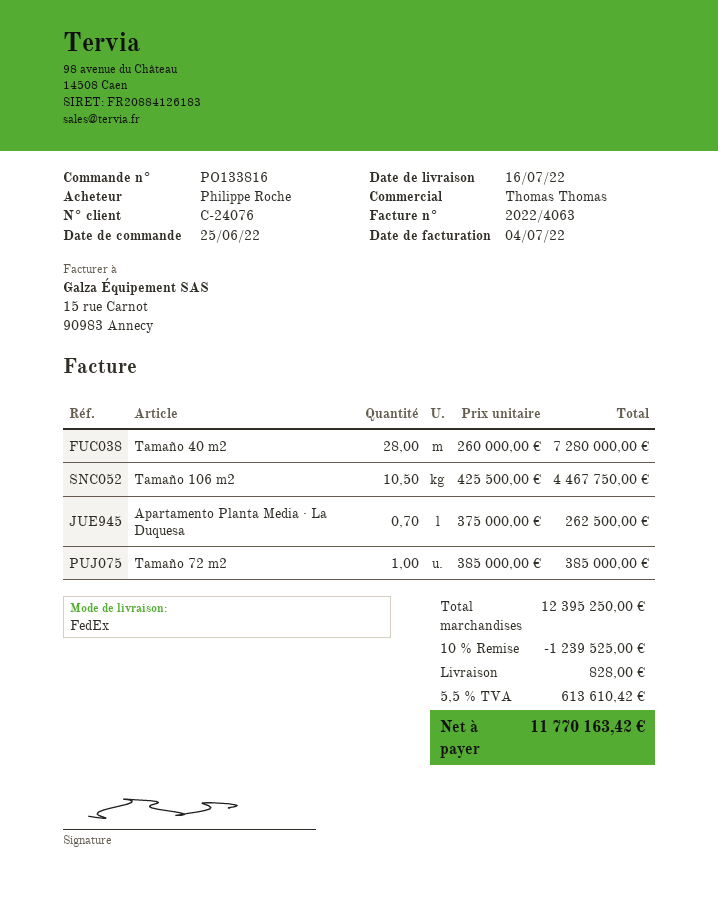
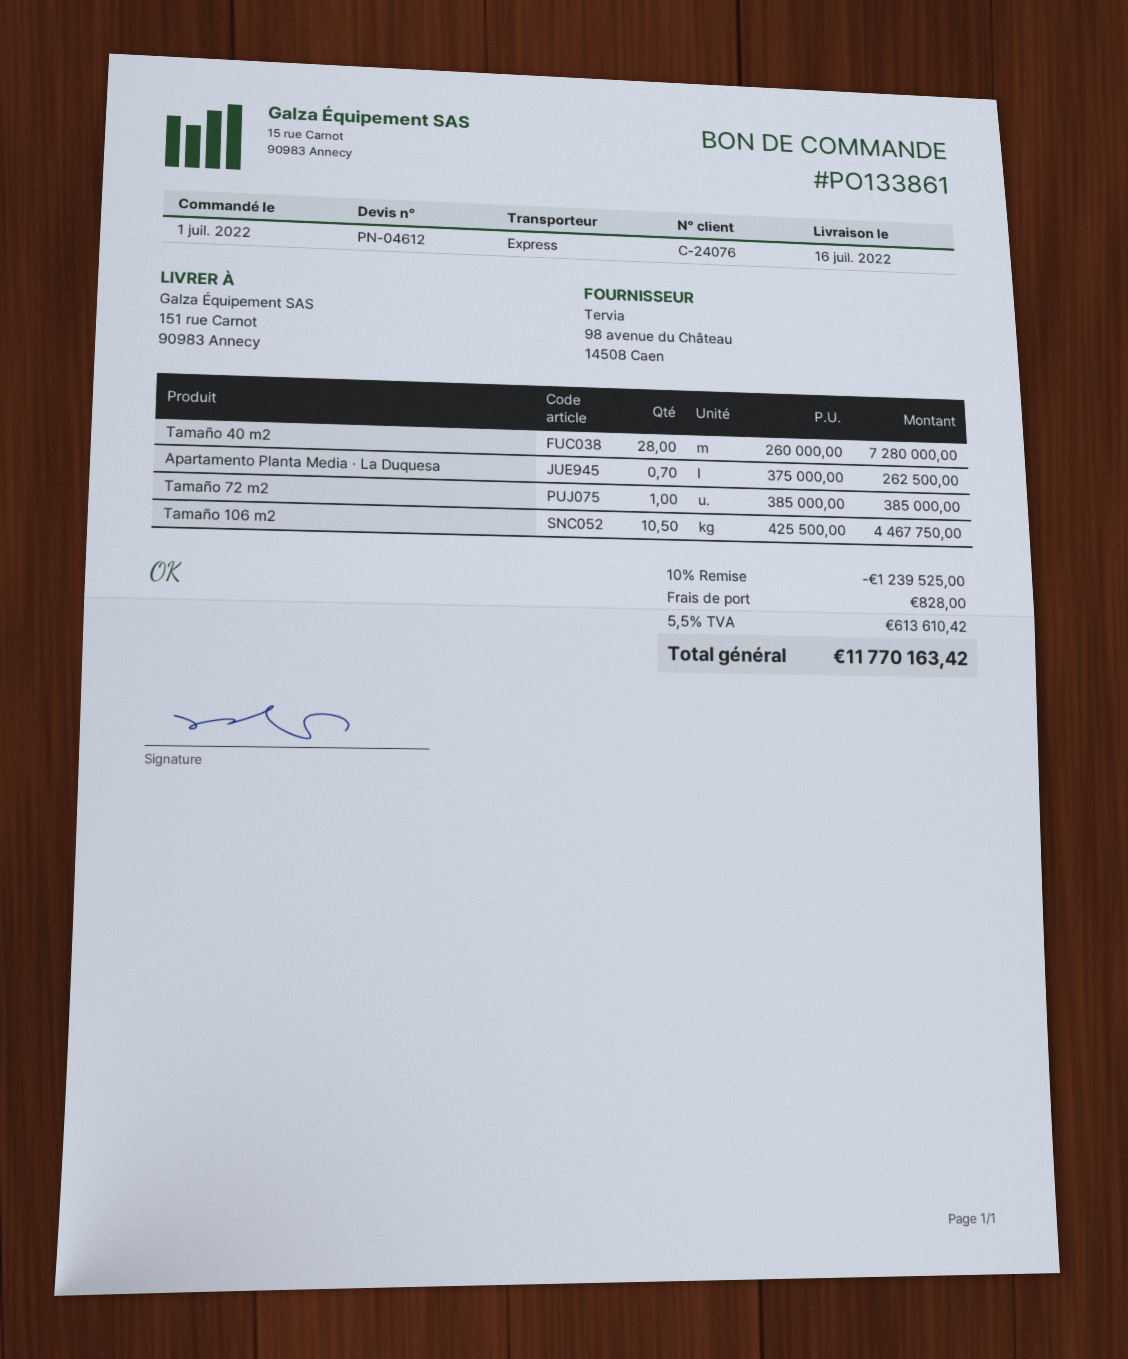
order number: PO133816 -> PO133861
order date: 2022-06-25 -> 2022-07-01
shipping method: FedEx -> express

